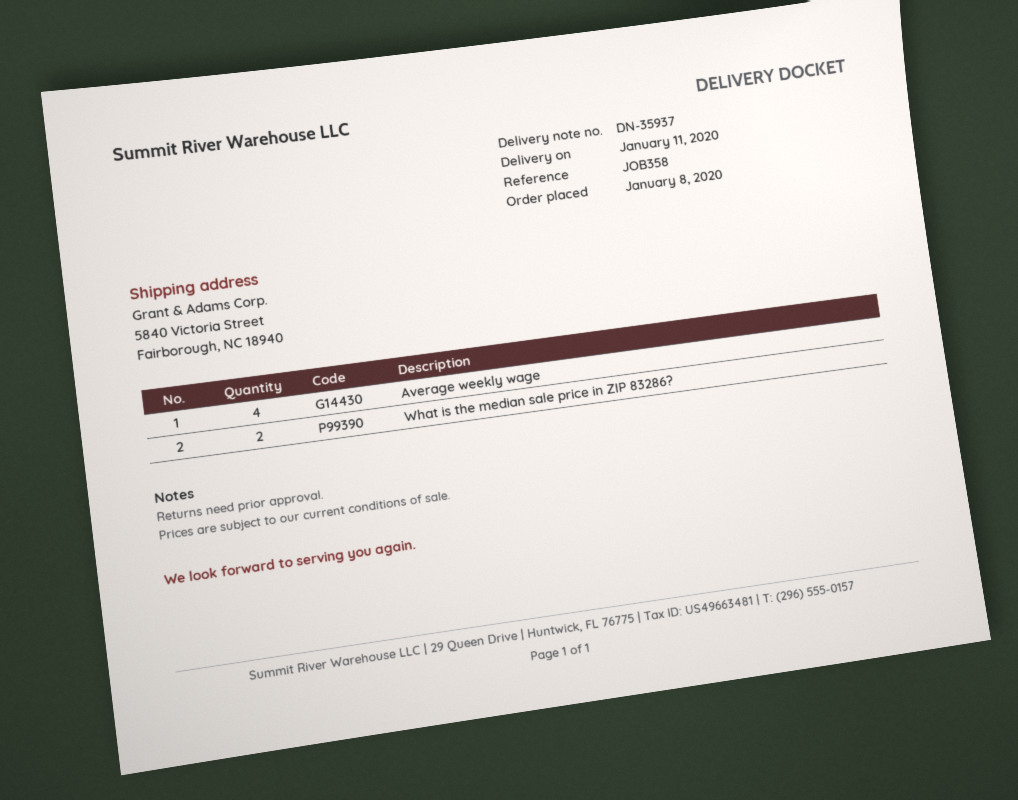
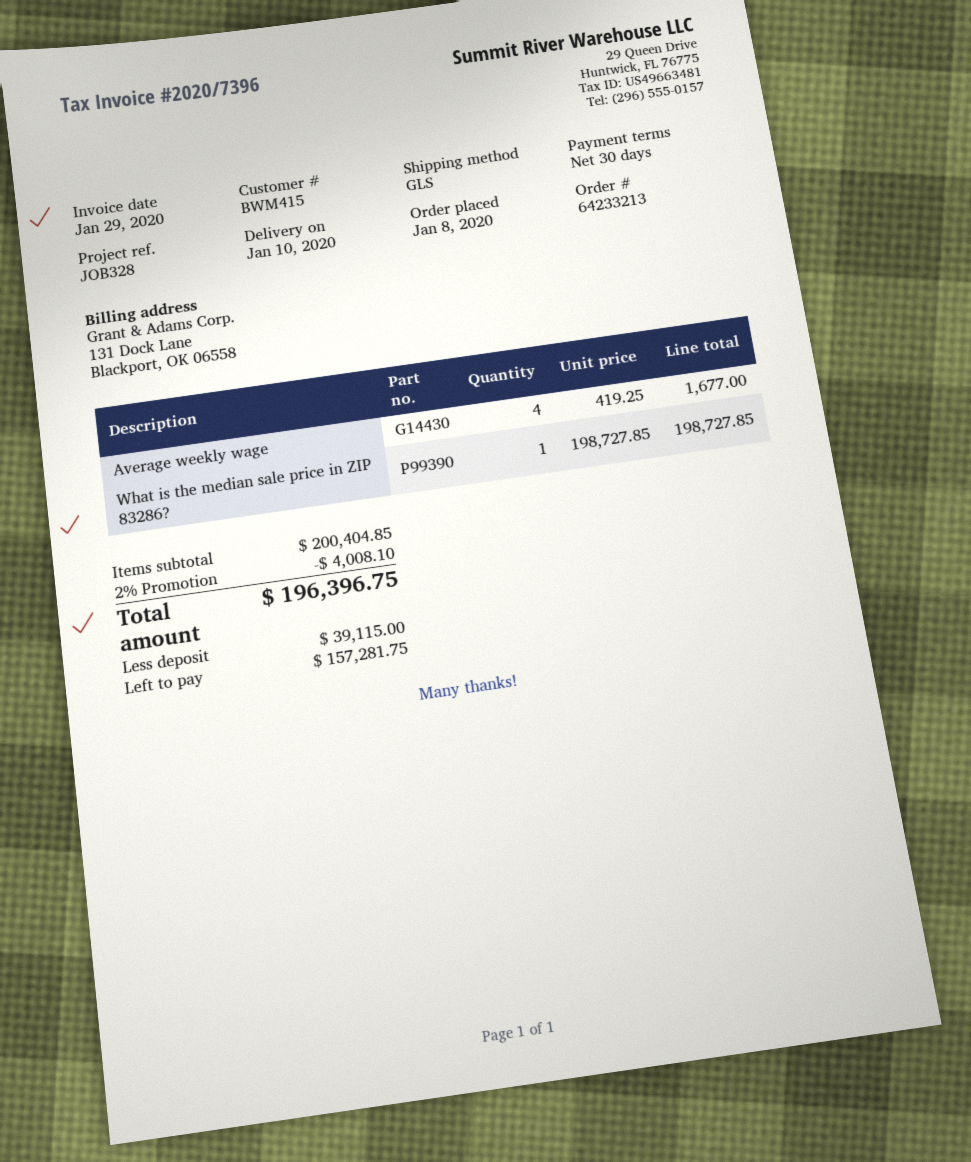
delivery date: 2020-01-11 -> 2020-01-10
reference: JOB358 -> JOB328
What is the median sale price in ZIP 83286?: 2 -> 1

